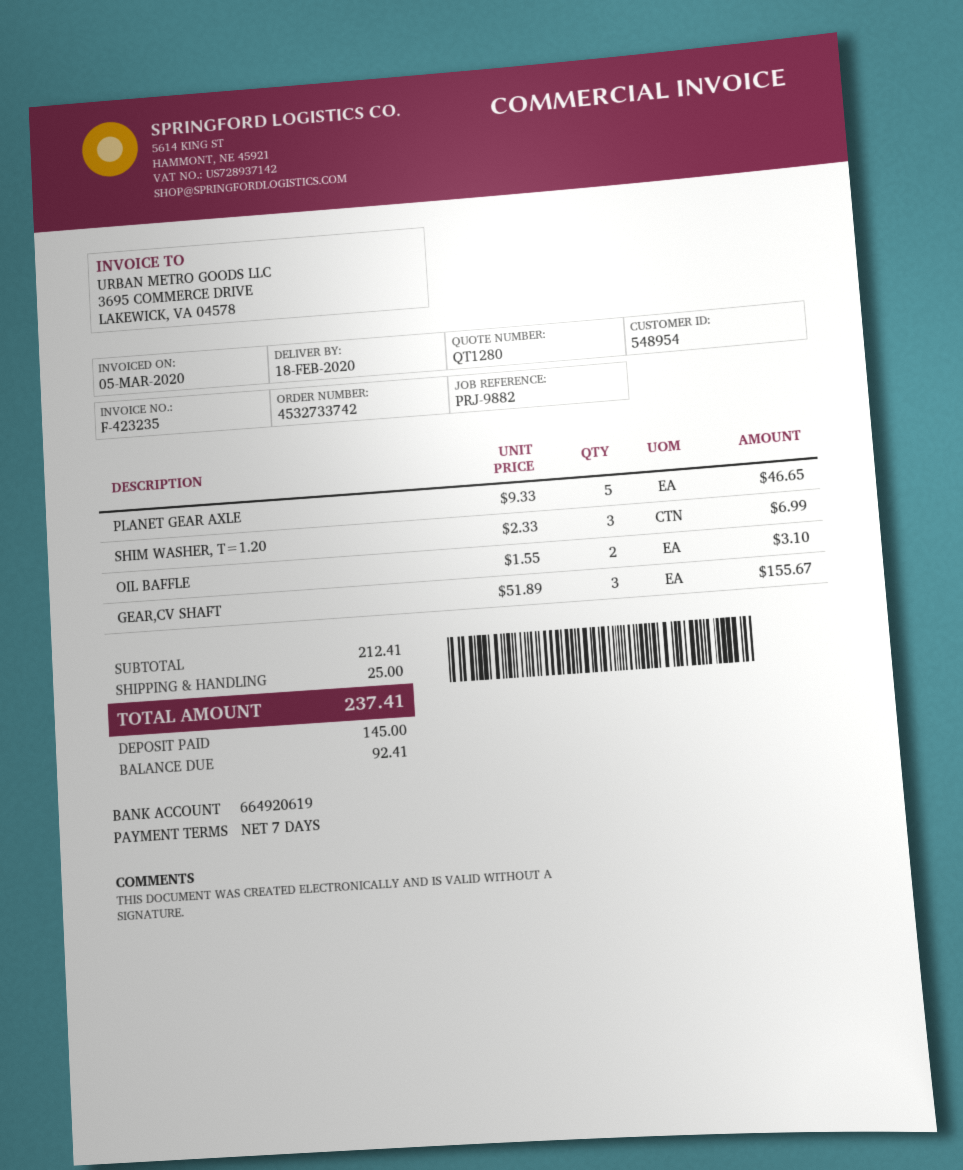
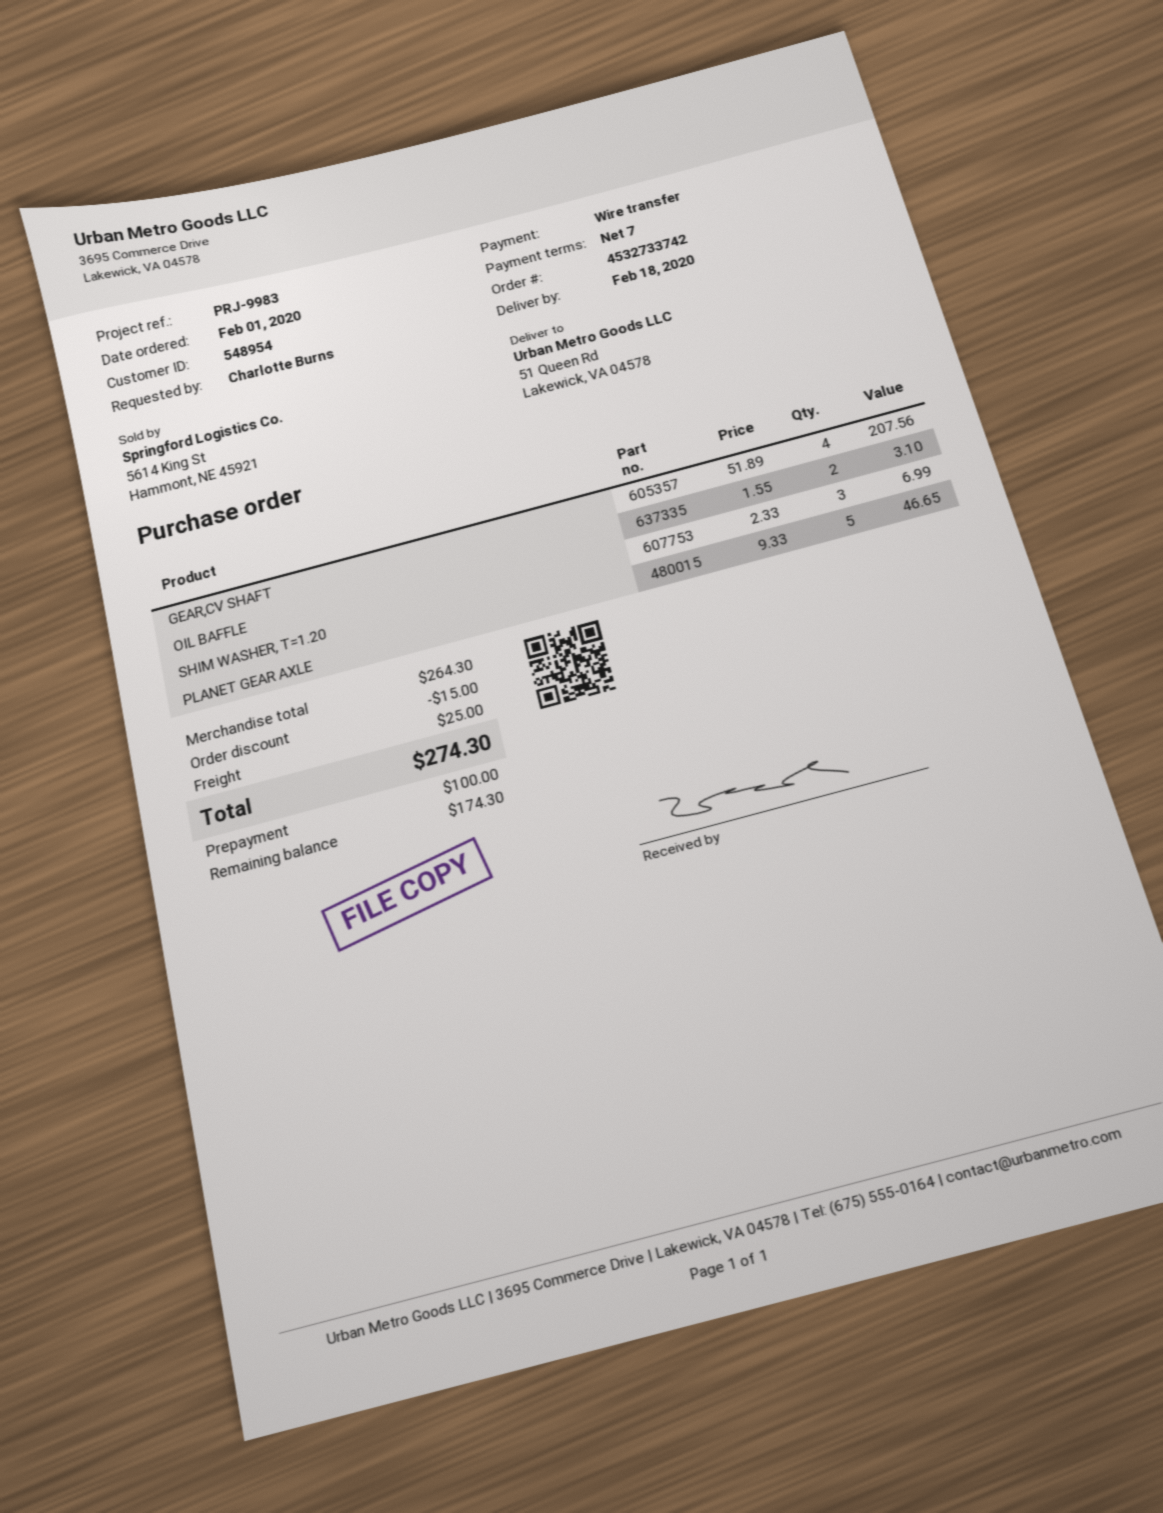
reference: PRJ-9882 -> PRJ-9983
GEAR,CV SHAFT: 3 x 51.89 = 155.67 -> 4 x 51.89 = 207.56
subtotal: 212.41 -> 264.30
discount: none -> 15.00
total: 237.41 -> 274.30
deposit: 145.00 -> 100.00
balance: 92.41 -> 174.30

